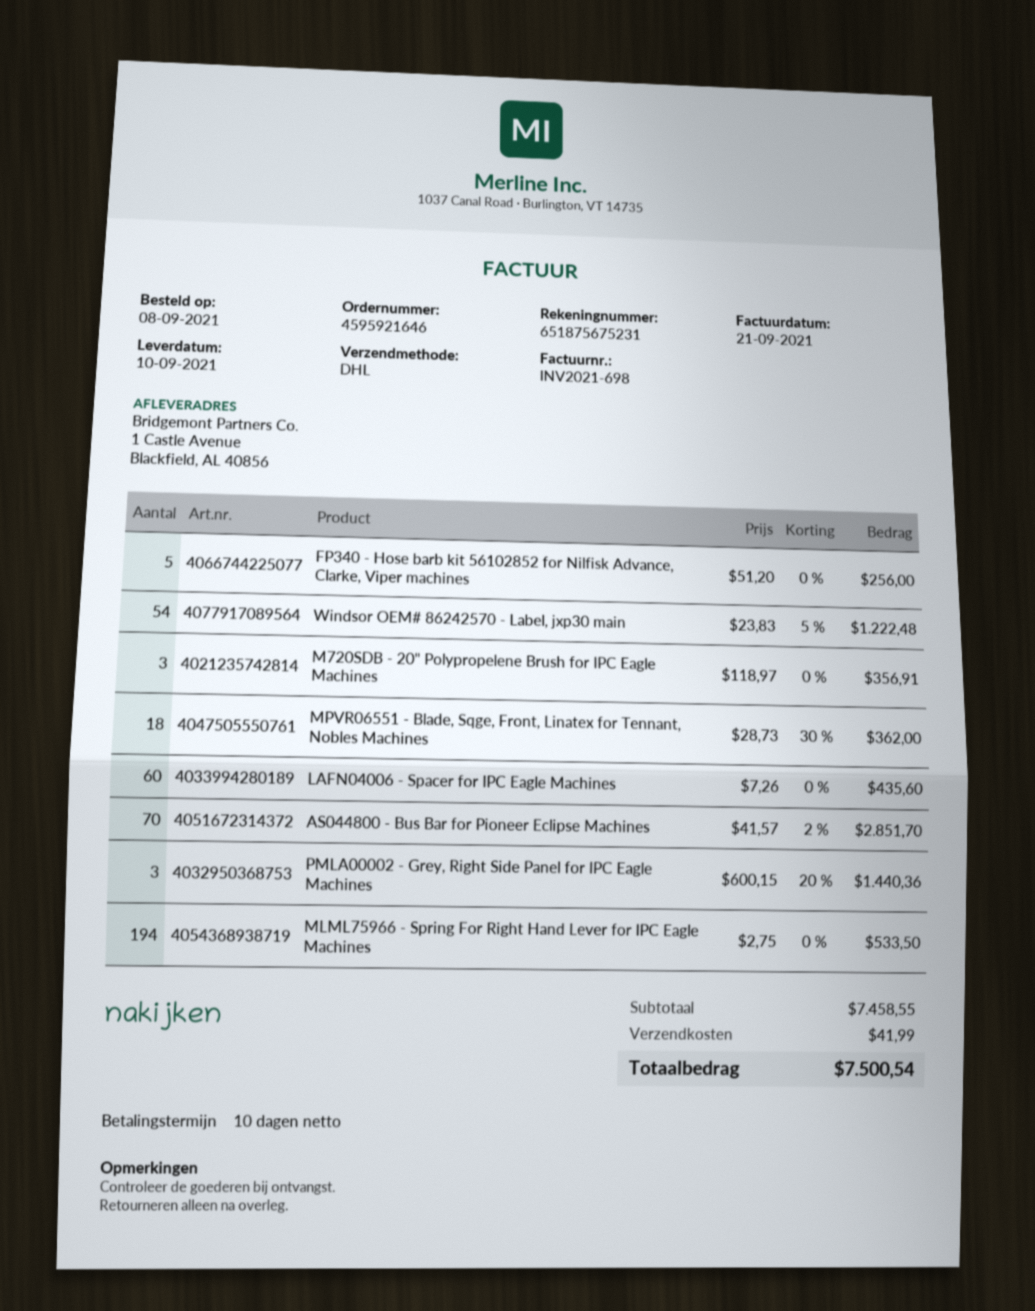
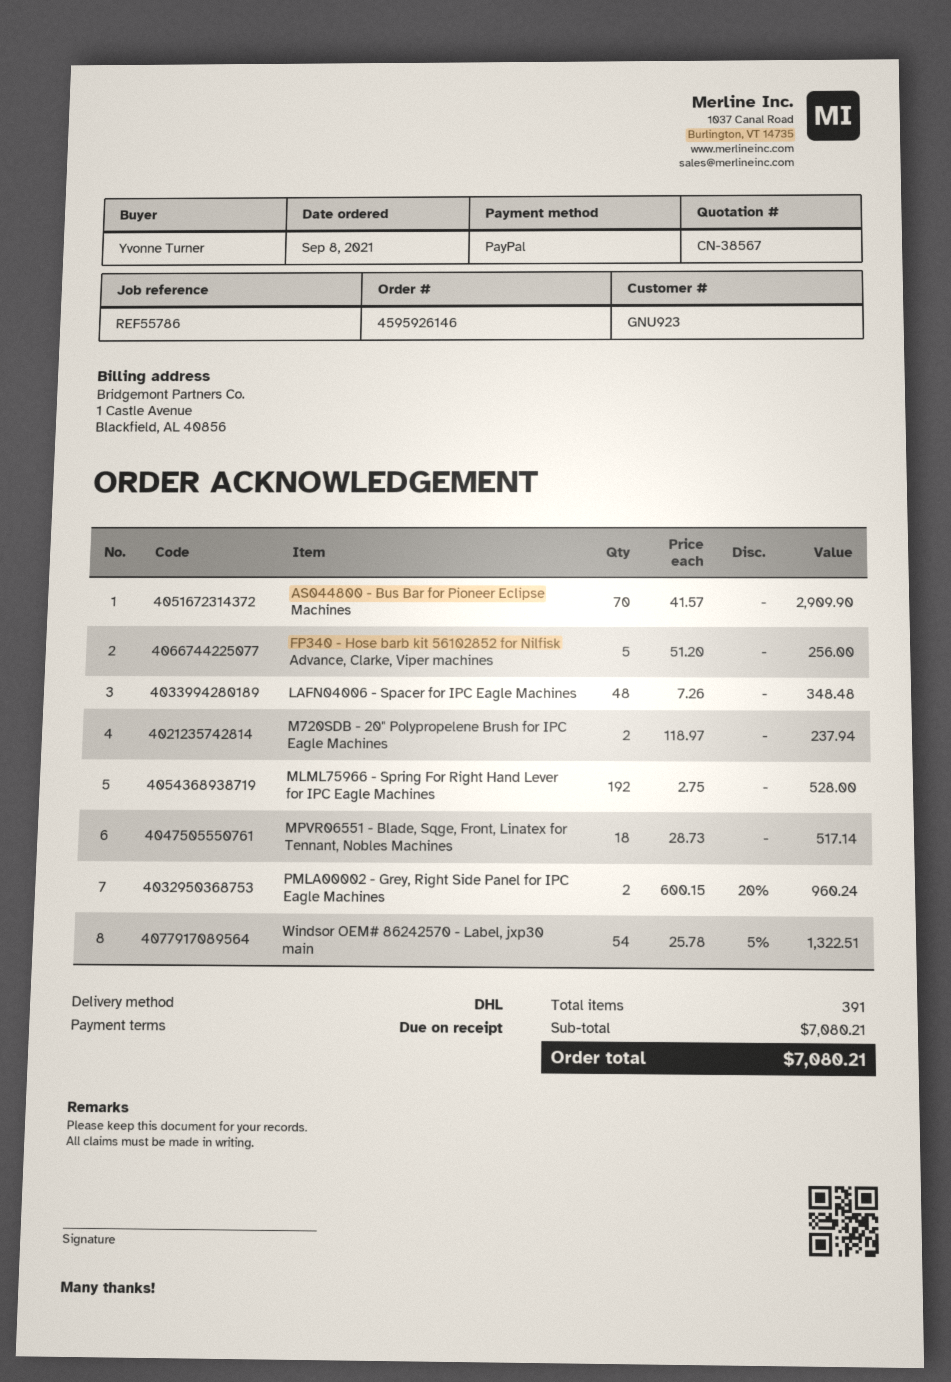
order number: 4595921646 -> 4595926146
payment terms: 10 days -> on receipt
Windsor OEM# 86242570 - Label, jxp30 main: 54 x 23.83 - 5% = 1222.48 -> 54 x 25.78 - 5% = 1322.51
M720SDB - 20" Polypropelene Brush for IPC Eagle Machines: 3 x 118.97 = 356.91 -> 2 x 118.97 = 237.94
MPVR06551 - Blade, Sqge, Front, Linatex for Tennant, Nobles Machines: 18 x 28.73 - 30% = 362.00 -> 18 x 28.73 = 517.14
LAFN04006 - Spacer for IPC Eagle Machines: 60 x 7.26 = 435.60 -> 48 x 7.26 = 348.48
AS044800 - Bus Bar for Pioneer Eclipse Machines: 70 x 41.57 - 2% = 2851.70 -> 70 x 41.57 = 2909.90
PMLA00002 - Grey, Right Side Panel for IPC Eagle Machines: 3 x 600.15 - 20% = 1440.36 -> 2 x 600.15 - 20% = 960.24
MLML75966 - Spring For Right Hand Lever for IPC Eagle Machines: 194 x 2.75 = 533.50 -> 192 x 2.75 = 528.00
subtotal: 7458.55 -> 7080.21
shipping: 41.99 -> none
total: 7500.54 -> 7080.21

